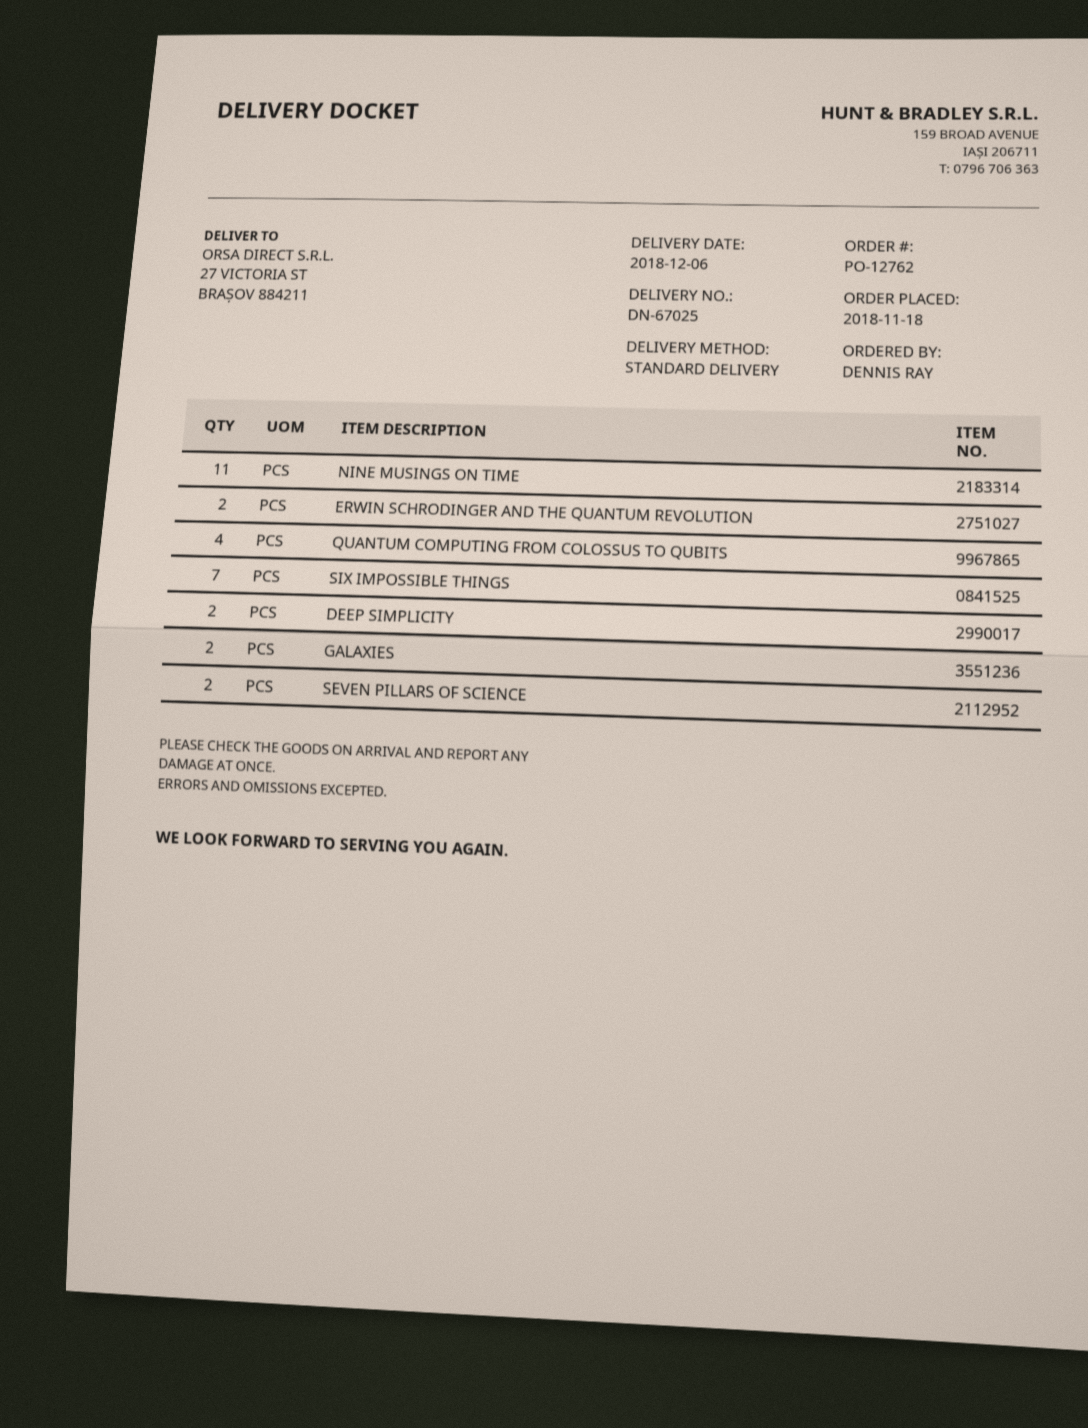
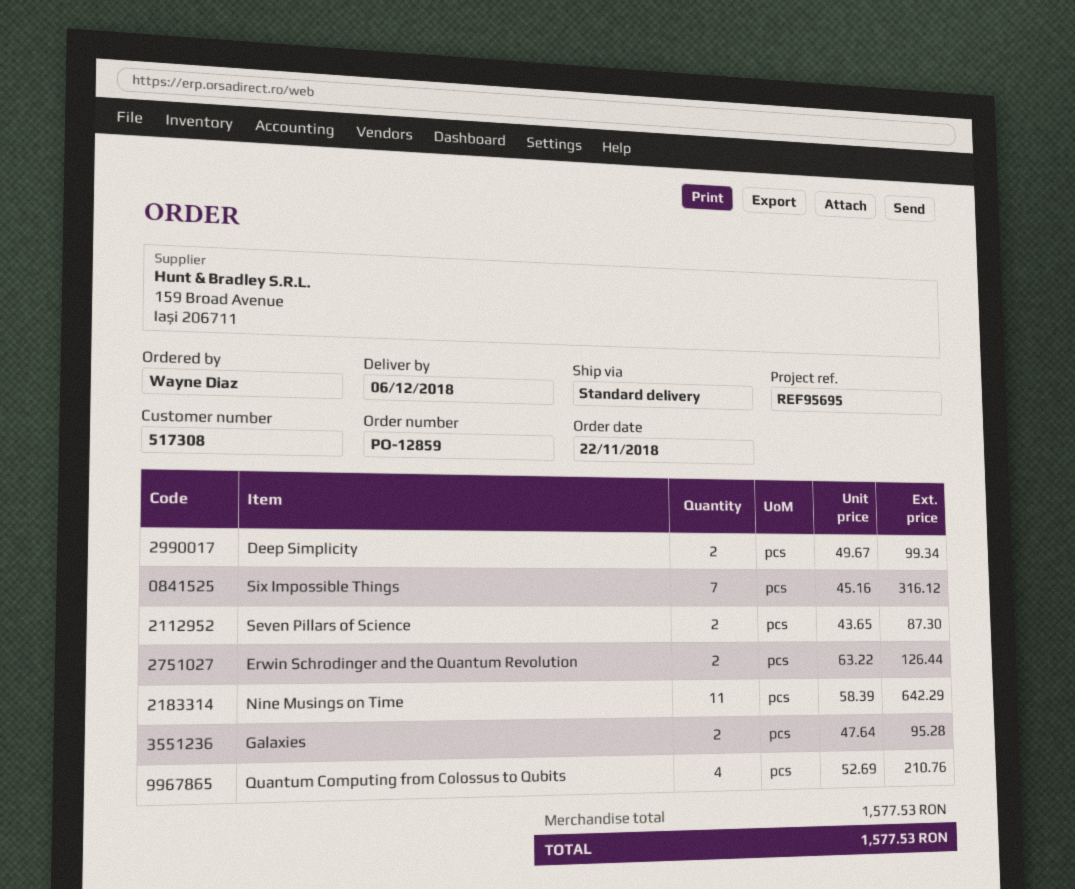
order number: PO-12762 -> PO-12859
order date: 2018-11-18 -> 2018-11-22
ordered by: DENNIS RAY -> Wayne Diaz

